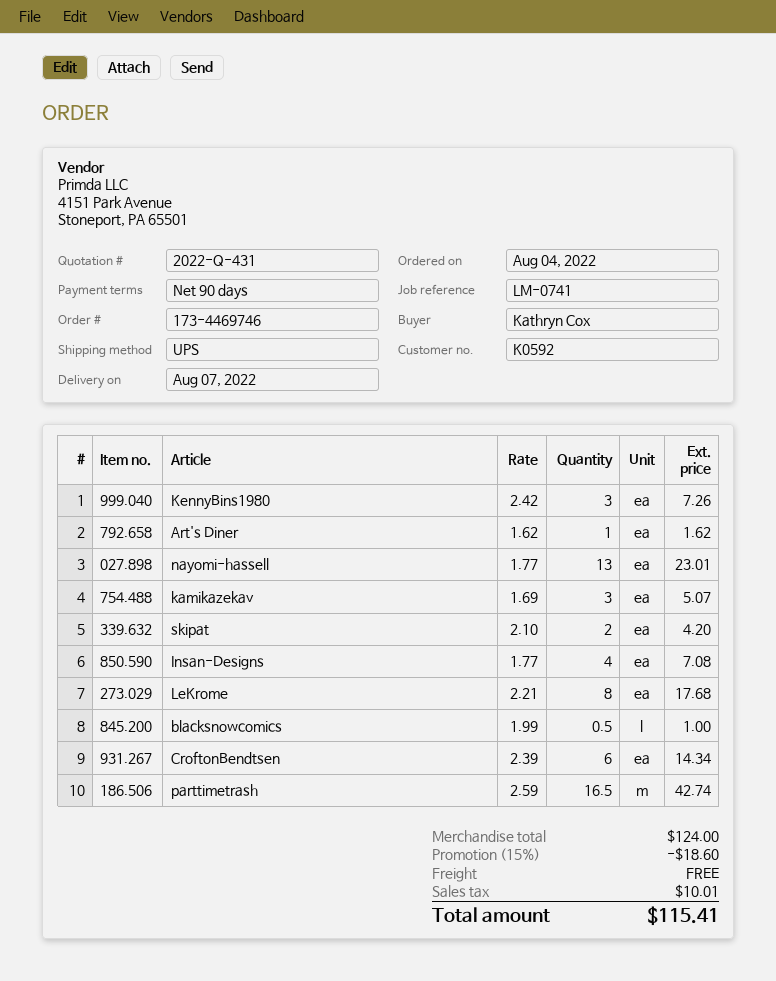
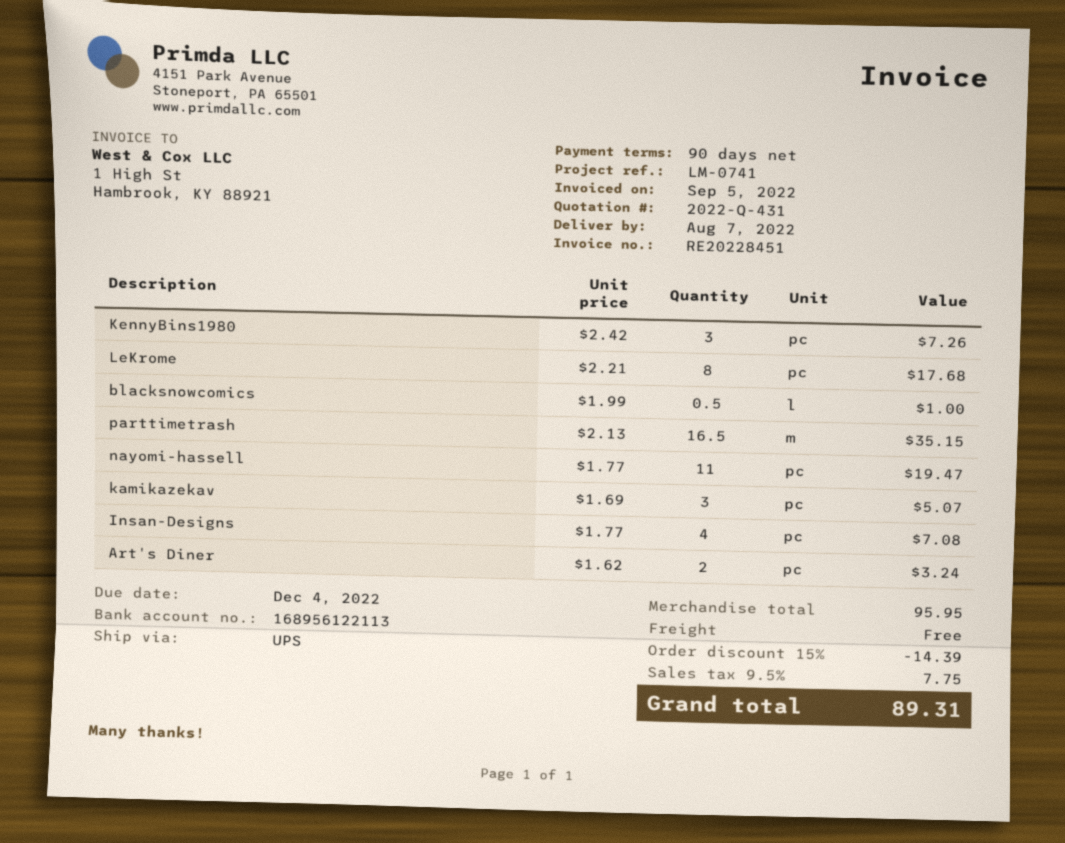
Art's Diner: 1 x 1.62 = 1.62 -> 2 x 1.62 = 3.24
nayomi-hassell: 13 x 1.77 = 23.01 -> 11 x 1.77 = 19.47
skipat: 2 x 2.10 = 4.20 -> none
CroftonBendtsen: 6 x 2.39 = 14.34 -> none
parttimetrash: 16.5 x 2.59 = 42.74 -> 16.5 x 2.13 = 35.15
subtotal: 124.00 -> 95.95
discount: 15% = 18.60 -> 15% = 14.39
tax: 10.01 -> 7.75
total: 115.41 -> 89.31

